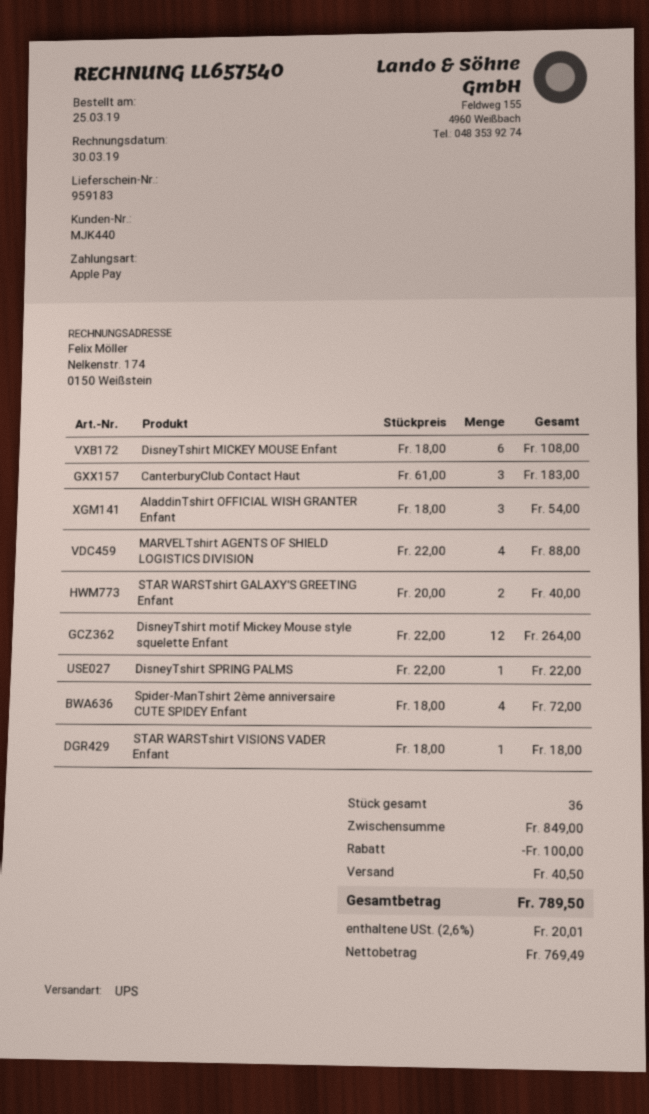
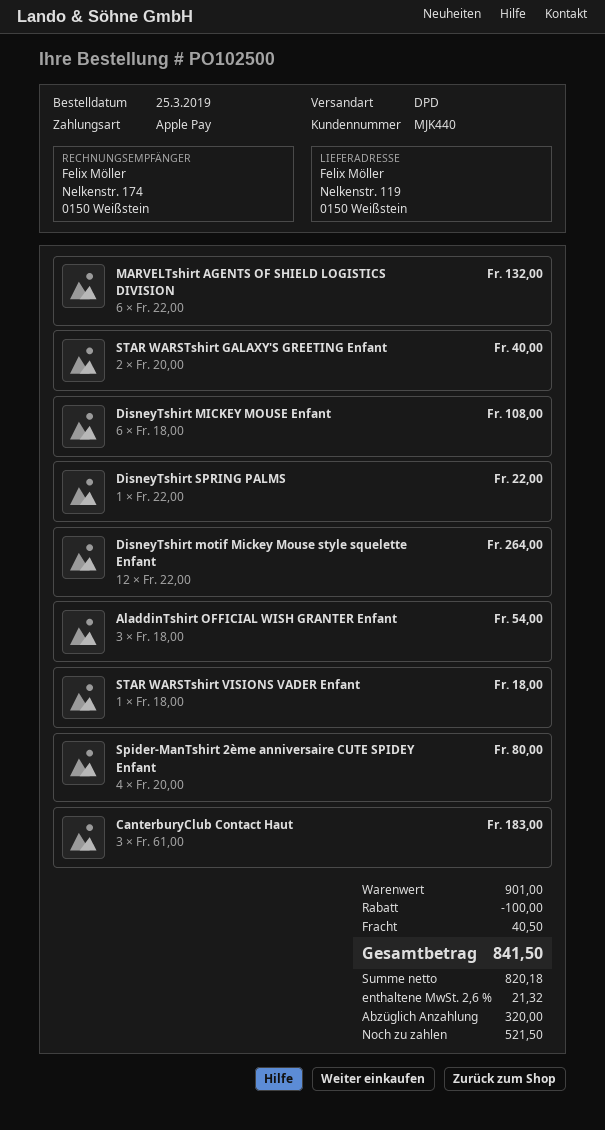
shipping method: UPS -> DPD
MARVELTshirt AGENTS OF SHIELD LOGISTICS DIVISION: 4 x 22.00 = 88.00 -> 6 x 22.00 = 132.00
Spider-ManTshirt 2ème anniversaire CUTE SPIDEY Enfant: 4 x 18.00 = 72.00 -> 4 x 20.00 = 80.00
subtotal: 849.00 -> 901.00
net: 769.49 -> 820.18
tax: 2.6% = 20.01 -> 2.6% = 21.32
total: 789.50 -> 841.50

